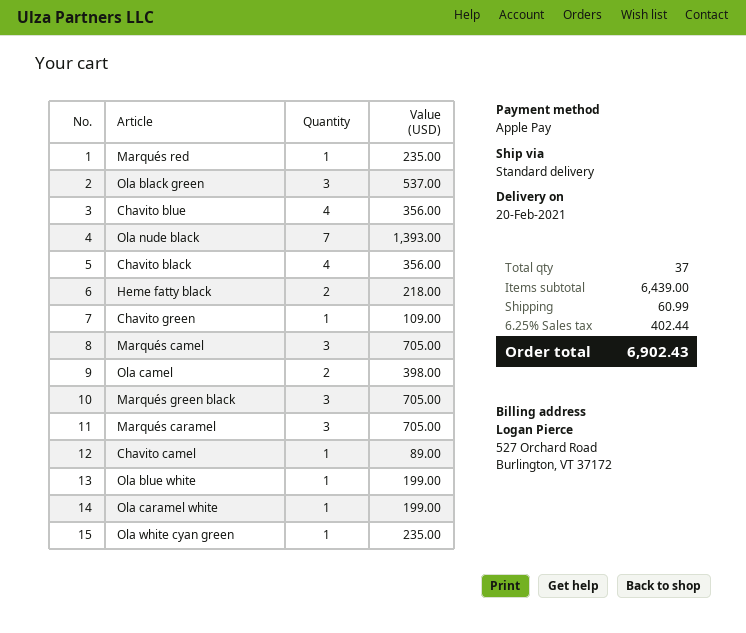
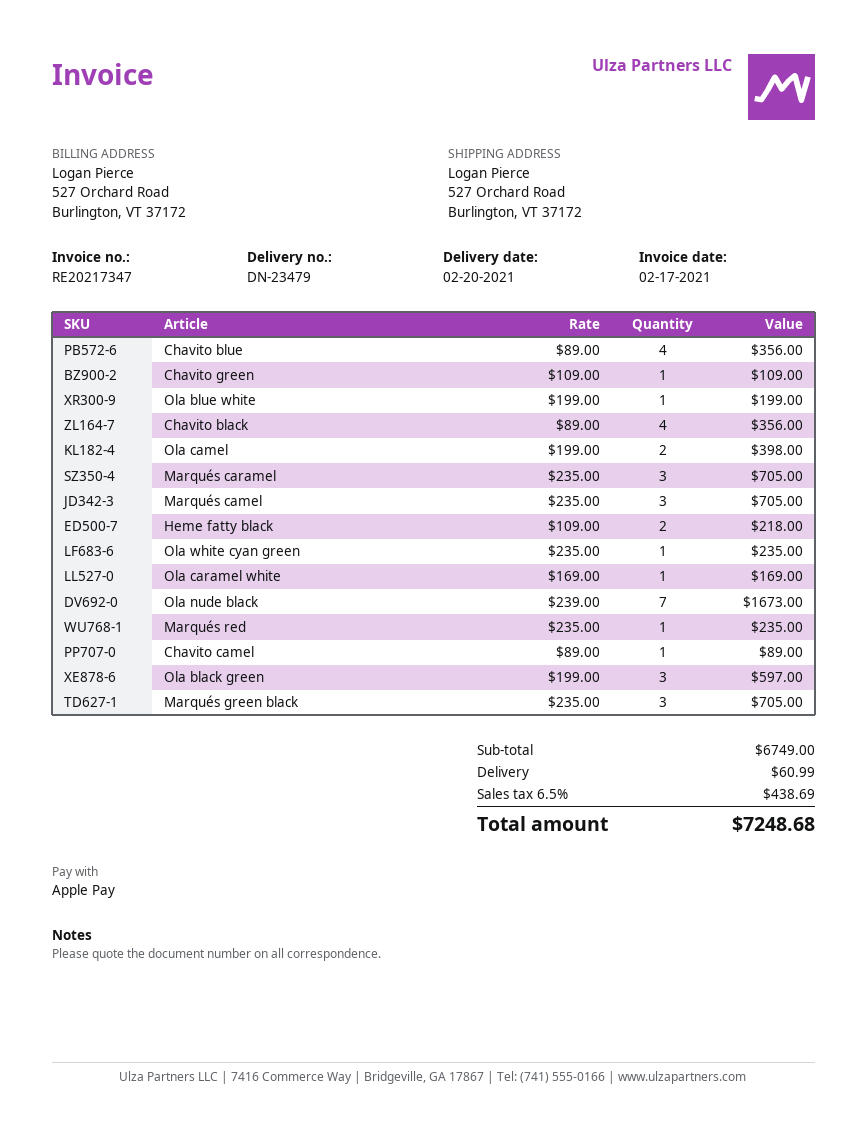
Ola black green: 3 for 537.00 -> 3 for 597.00
Ola nude black: 7 for 1393.00 -> 7 for 1673.00
Ola caramel white: 1 for 199.00 -> 1 for 169.00
subtotal: 6439.00 -> 6749.00
tax: 6.25% = 402.44 -> 6.5% = 438.69
total: 6902.43 -> 7248.68

